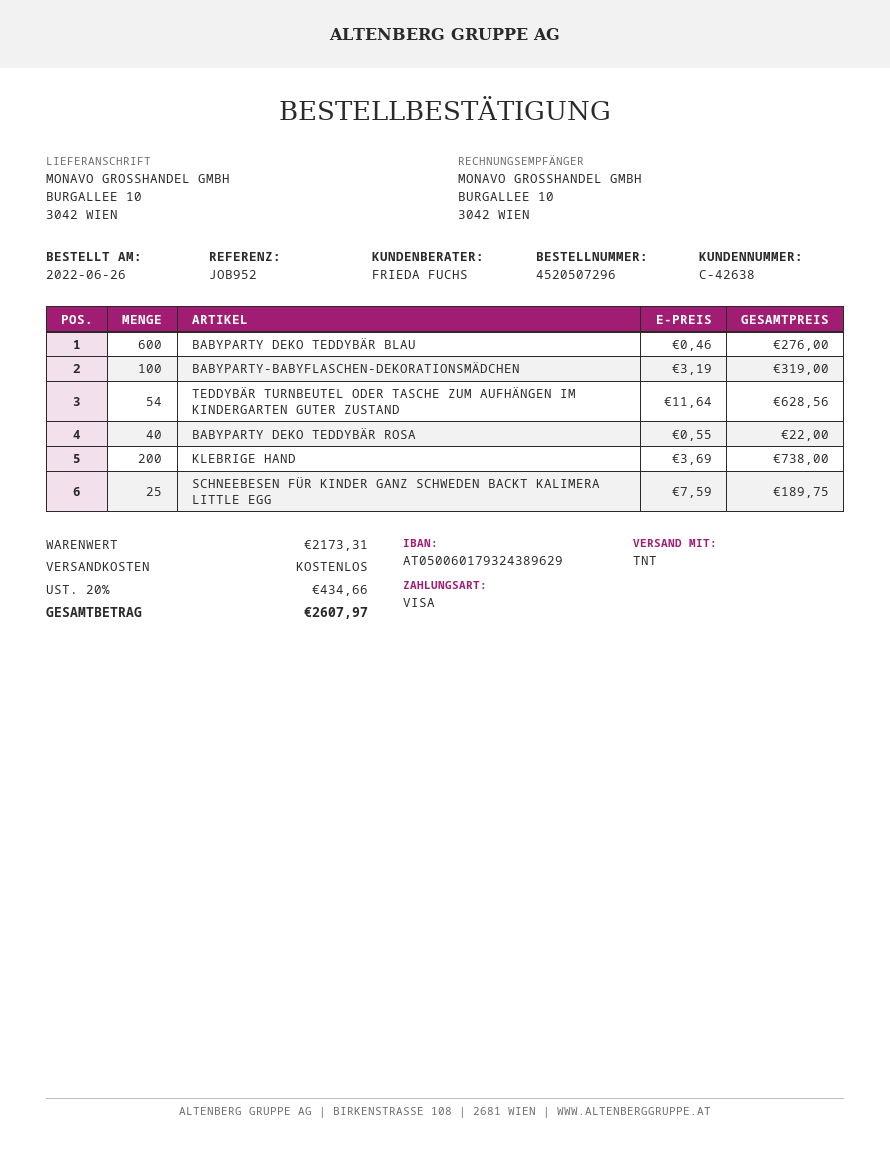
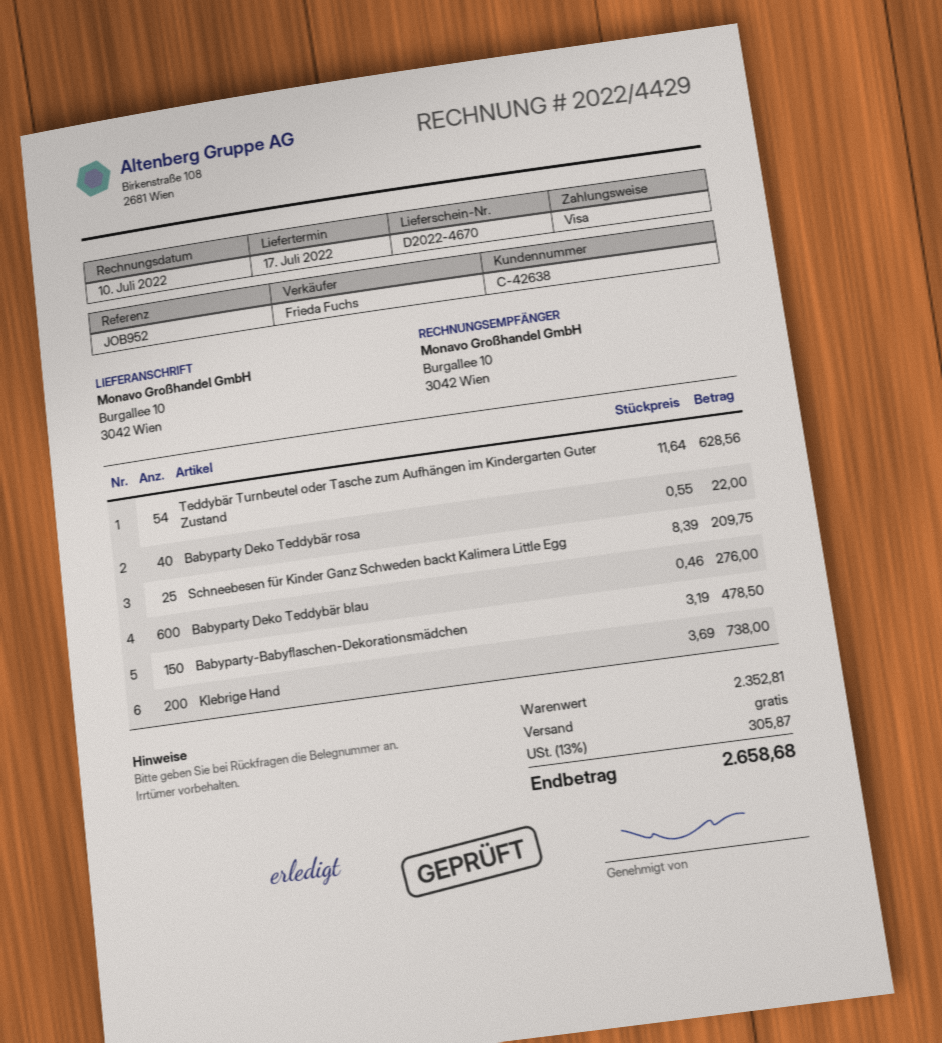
BABYPARTY-BABYFLASCHEN-DEKORATIONSMÄDCHEN: 100 x 3.19 = 319.00 -> 150 x 3.19 = 478.50
SCHNEEBESEN FÜR KINDER GANZ SCHWEDEN BACKT KALIMERA LITTLE EGG: 25 x 7.59 = 189.75 -> 25 x 8.39 = 209.75
subtotal: 2173.31 -> 2352.81
tax: 20% = 434.66 -> 13% = 305.87
total: 2607.97 -> 2658.68

